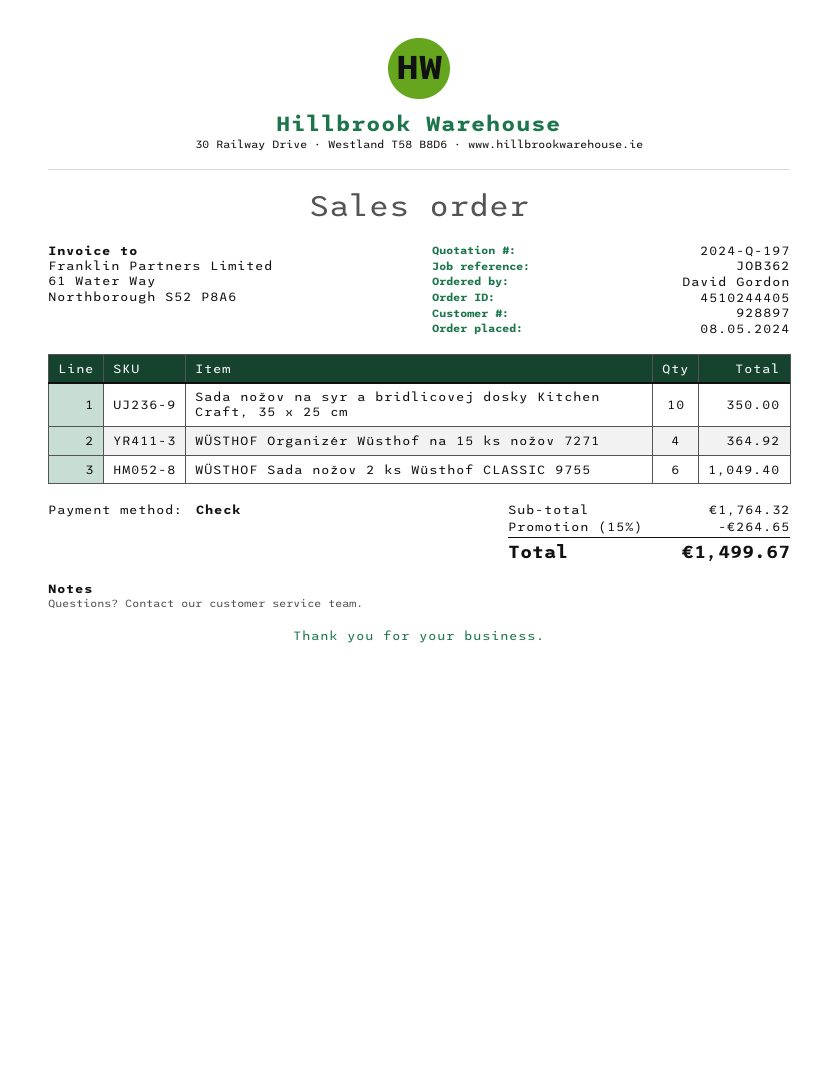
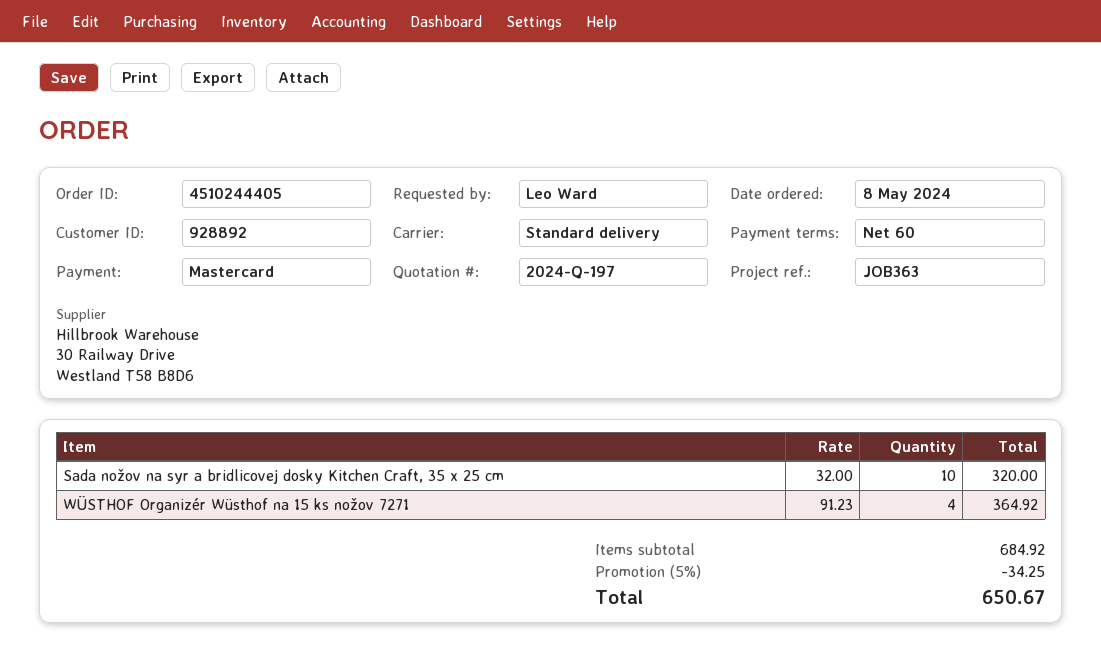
customer number: 928897 -> 928892
reference: JOB362 -> JOB363
ordered by: David Gordon -> Leo Ward
payment method: cheque -> Mastercard
Sada nožov na syr a bridlicovej dosky Kitchen Craft, 35 x 25 cm: 10 for 350.00 -> 10 for 320.00
WÜSTHOF Sada nožov 2 ks Wüsthof CLASSIC 9755: 6 for 1049.40 -> none
subtotal: 1764.32 -> 684.92
discount: 15% = 264.65 -> 5% = 34.25
total: 1499.67 -> 650.67

